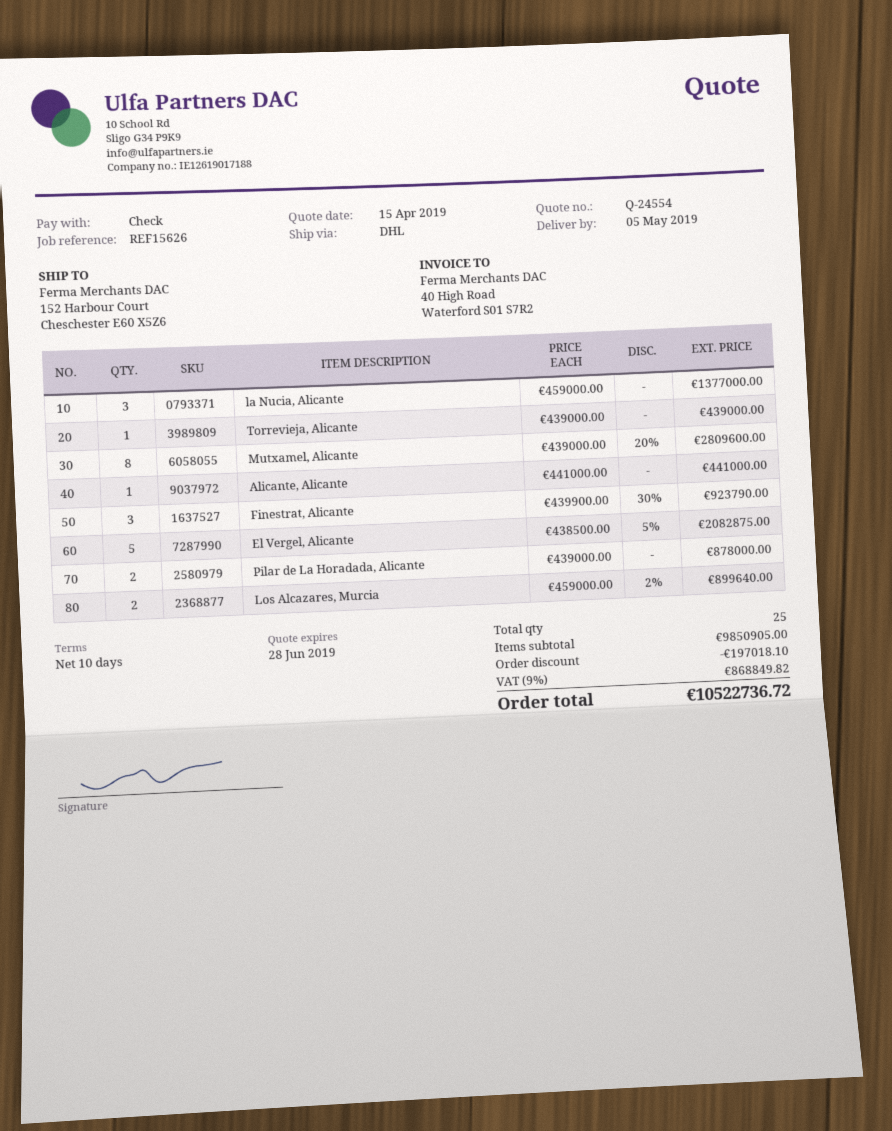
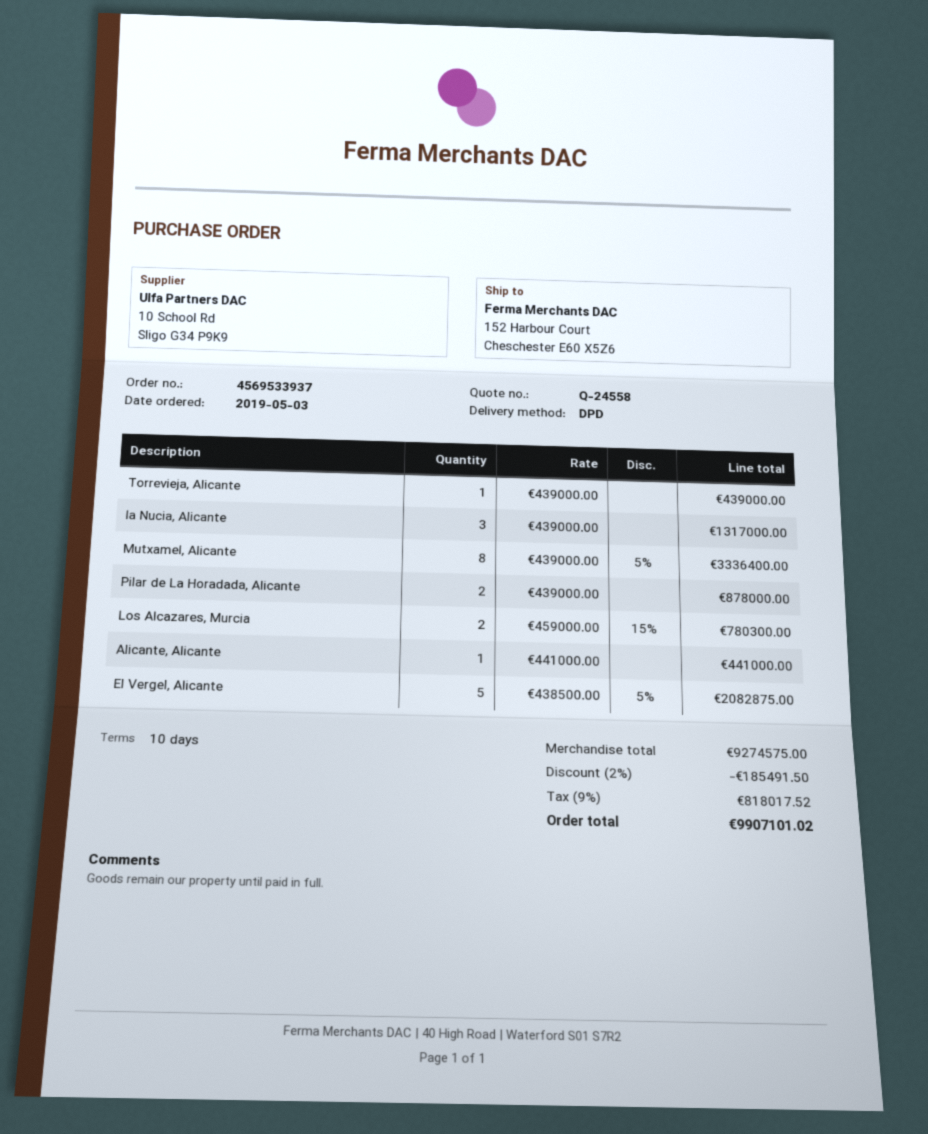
quote number: Q-24554 -> Q-24558
shipping method: DHL -> DPD
la Nucia, Alicante: 3 x 459000.00 = 1377000.00 -> 3 x 439000.00 = 1317000.00
Mutxamel, Alicante: 8 x 439000.00 - 20% = 2809600.00 -> 8 x 439000.00 - 5% = 3336400.00
Finestrat, Alicante: 3 x 439900.00 - 30% = 923790.00 -> none
Los Alcazares, Murcia: 2 x 459000.00 - 2% = 899640.00 -> 2 x 459000.00 - 15% = 780300.00
subtotal: 9850905.00 -> 9274575.00
discount: 197018.10 -> 185491.50
tax: 9% = 868849.82 -> 9% = 818017.52
total: 10522736.72 -> 9907101.02

